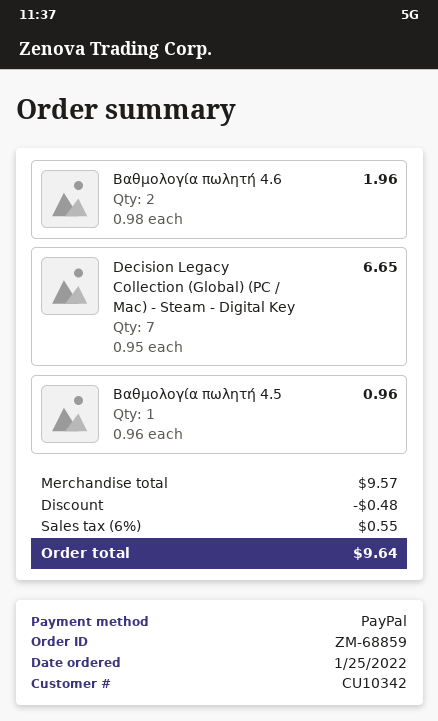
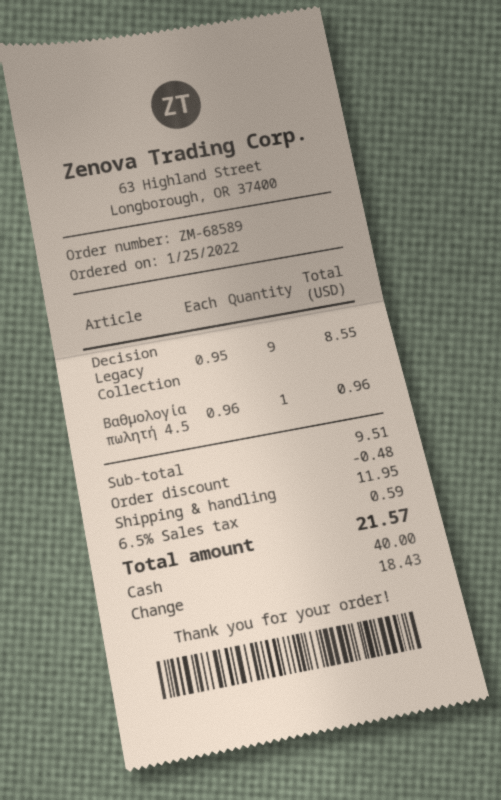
order number: ZM-68859 -> ZM-68589
payment method: PayPal -> cash
Βαθμολογία πωλητή 4.6: 2 x 0.98 = 1.96 -> none
Decision Legacy Collection (Global) (PC / Mac) - Steam - Digital Key: 7 x 0.95 = 6.65 -> 9 x 0.95 = 8.55
subtotal: 9.57 -> 9.51
shipping: none -> 11.95
tax: 6% = 0.55 -> 6.5% = 0.59
total: 9.64 -> 21.57

